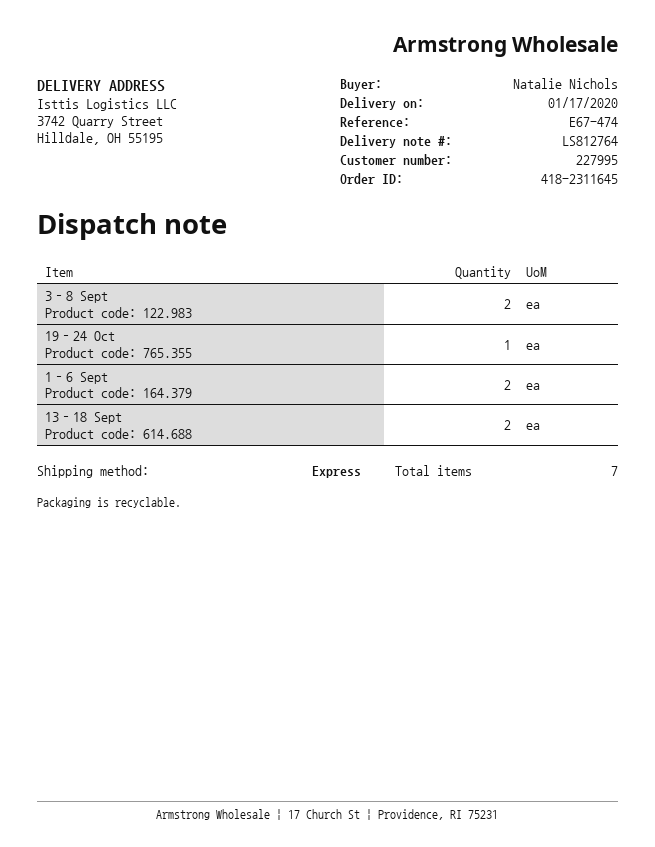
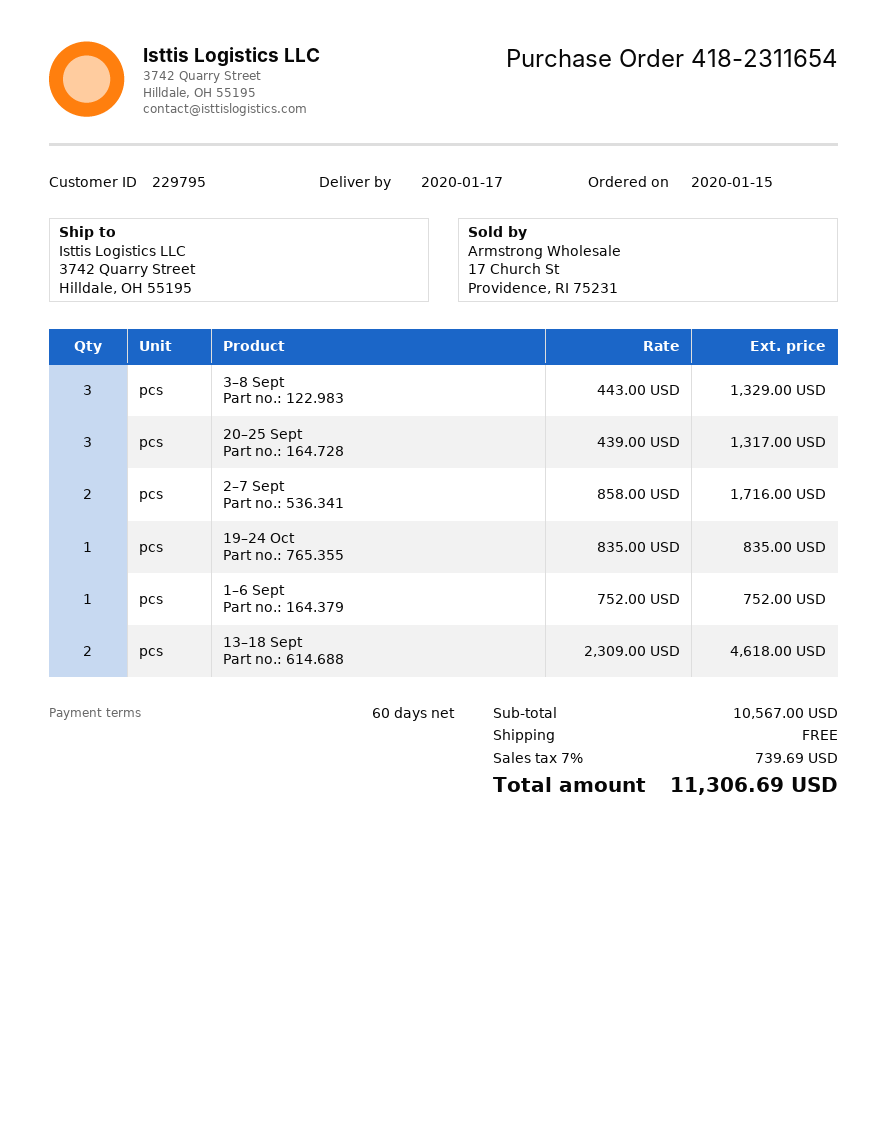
order number: 418-2311645 -> 418-2311654
customer number: 227995 -> 229795
3–8 Sept: 2 -> 3
1–6 Sept: 2 -> 1
20–25 Sept: none -> 3
2–7 Sept: none -> 2

